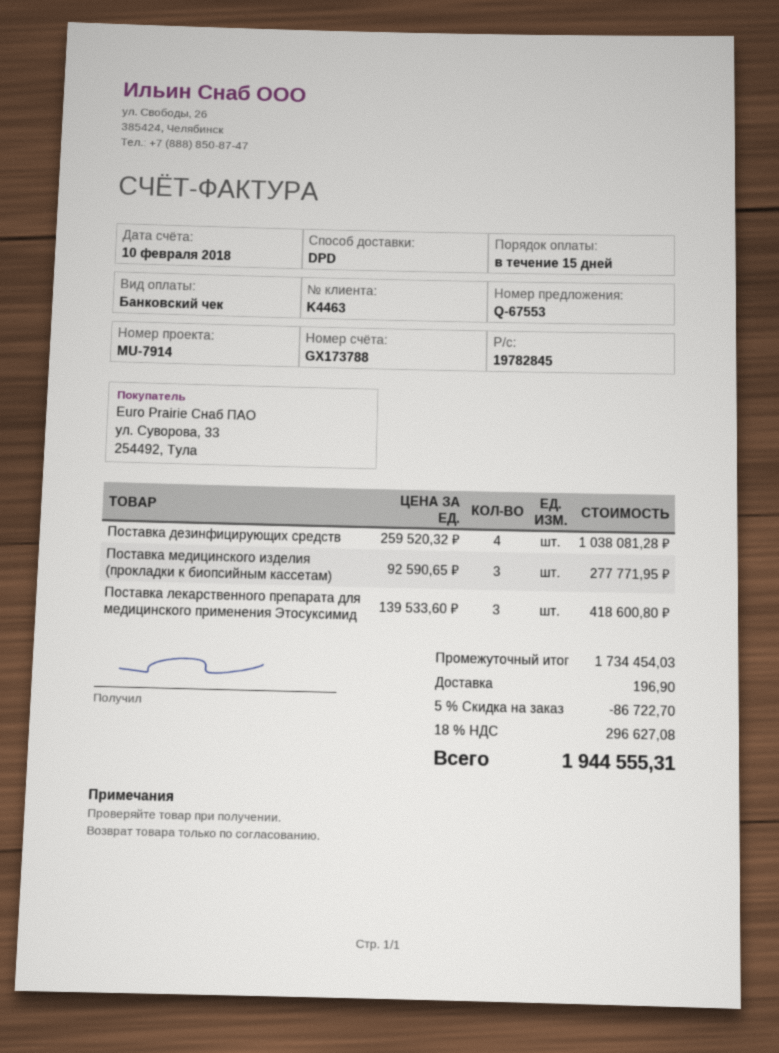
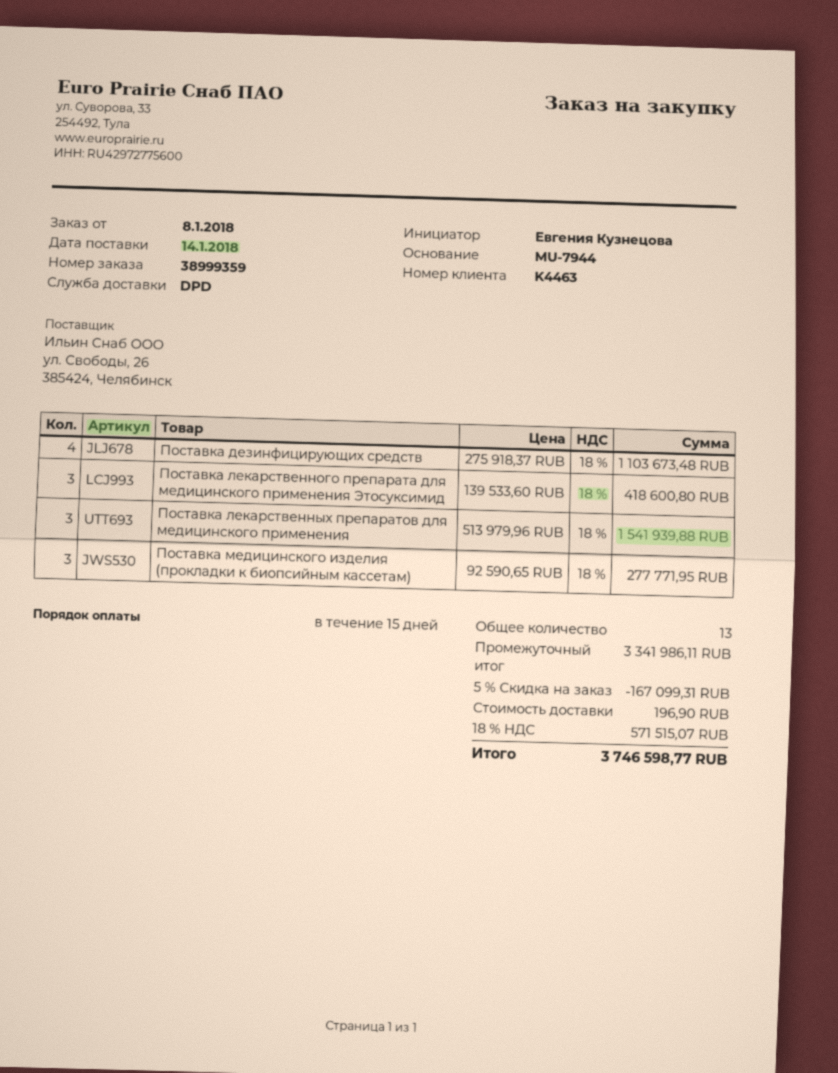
reference: MU-7914 -> MU-7944
Поставка дезинфицирующих средств: 4 x 259520.32 = 1038081.28 -> 4 x 275918.37 = 1103673.48
Поставка лекарственных препаратов для медицинского применения: none -> 3 x 513979.96 = 1541939.88
subtotal: 1734454.03 -> 3341986.11
discount: 5% = 86722.70 -> 5% = 167099.31
tax: 18% = 296627.08 -> 18% = 571515.07
total: 1944555.31 -> 3746598.77

